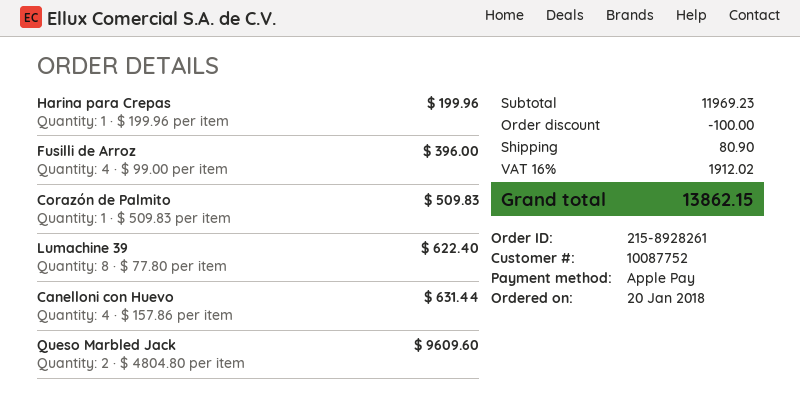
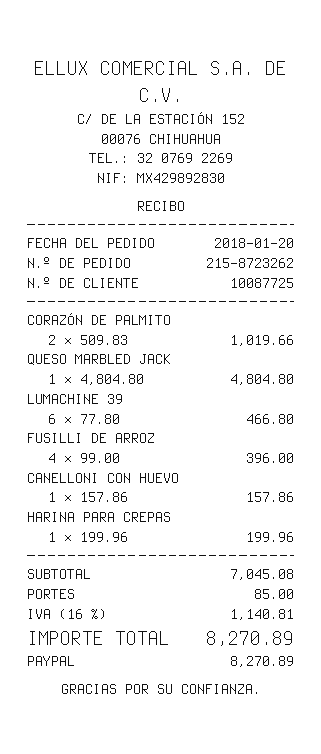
order number: 215-8928261 -> 215-8723262
customer number: 10087752 -> 10087725
payment method: Apple Pay -> PayPal
Corazón de Palmito: 1 x 509.83 = 509.83 -> 2 x 509.83 = 1019.66
Lumachine 39: 8 x 77.80 = 622.40 -> 6 x 77.80 = 466.80
Canelloni con Huevo: 4 x 157.86 = 631.44 -> 1 x 157.86 = 157.86
Queso Marbled Jack: 2 x 4804.80 = 9609.60 -> 1 x 4804.80 = 4804.80
subtotal: 11969.23 -> 7045.08
discount: 100.00 -> none
shipping: 80.90 -> 85.00
tax: 16% = 1912.02 -> 16% = 1140.81
total: 13862.15 -> 8270.89

